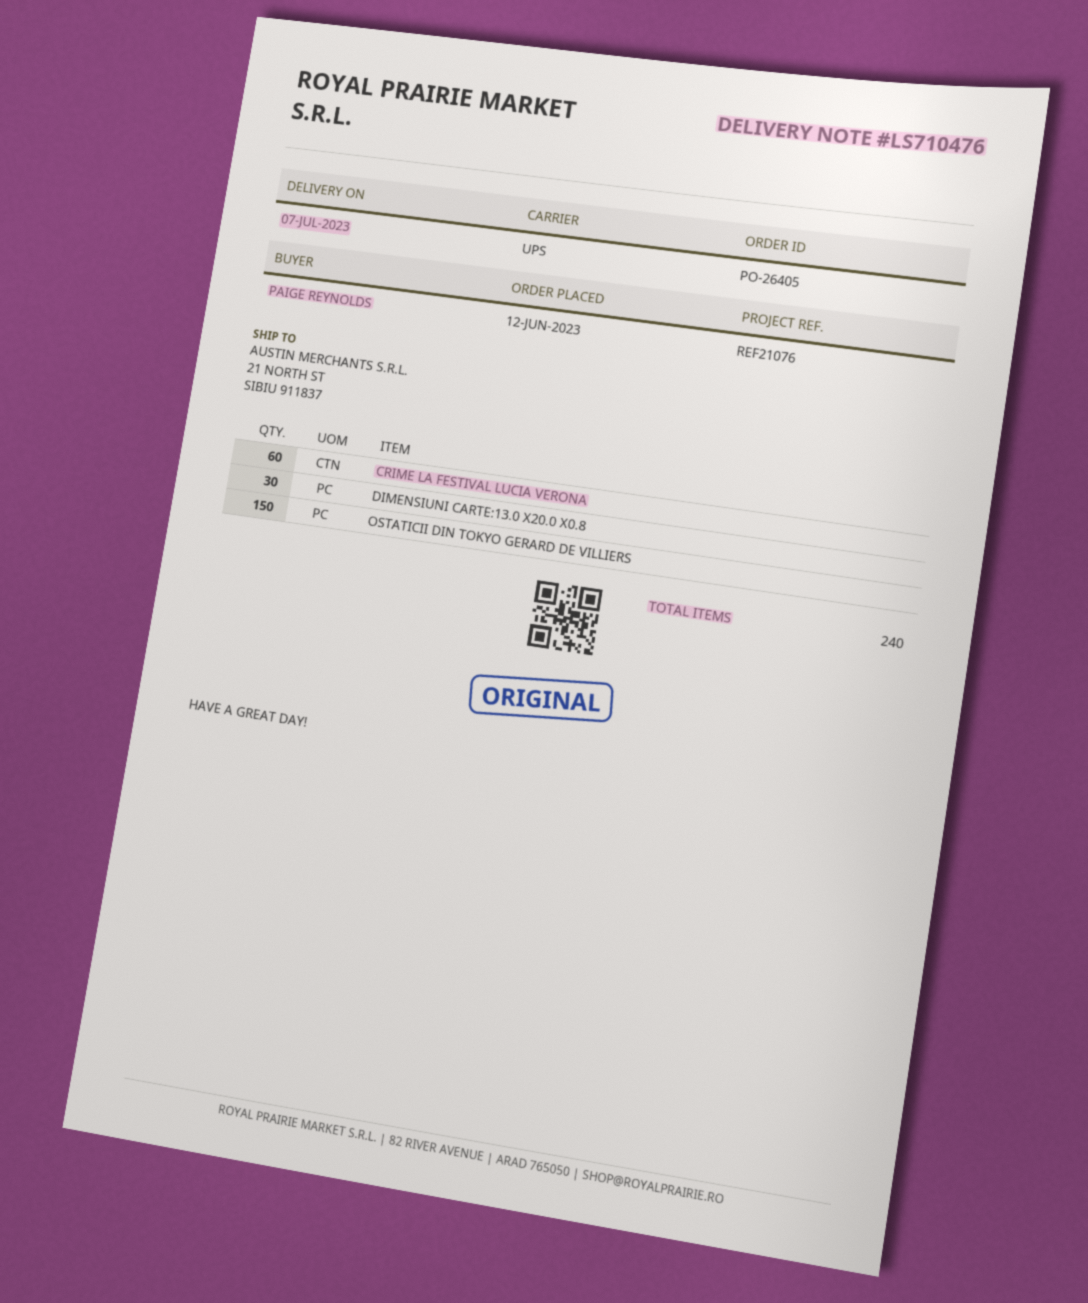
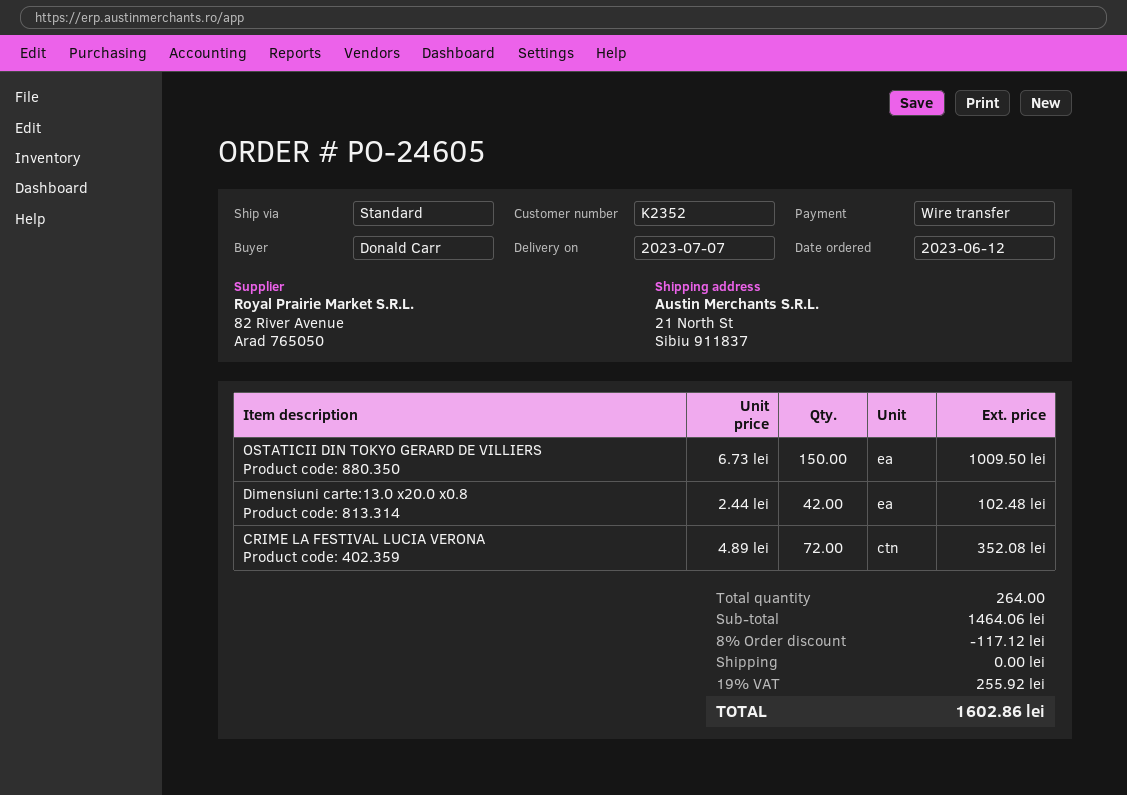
order number: PO-26405 -> PO-24605
ordered by: PAIGE REYNOLDS -> Donald Carr
shipping method: UPS -> standard
CRIME LA FESTIVAL LUCIA VERONA: 60 -> 72
DIMENSIUNI CARTE:13.0 X20.0 X0.8: 30 -> 42
total quantity: 240 -> 264

